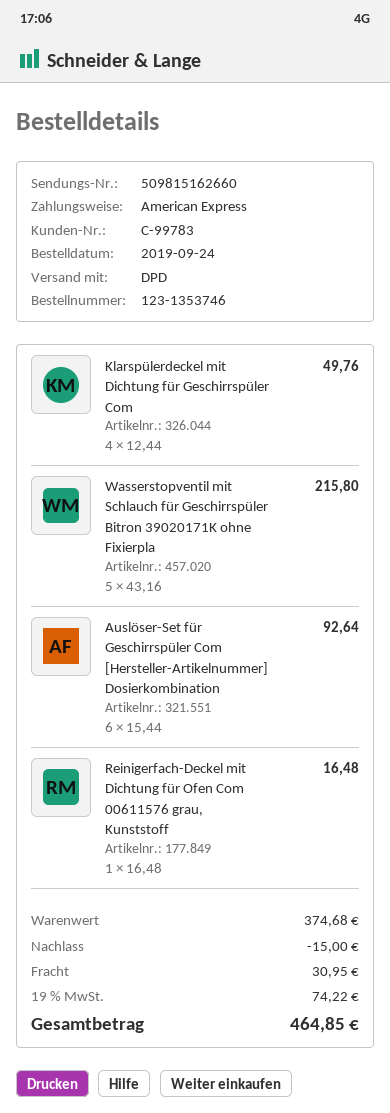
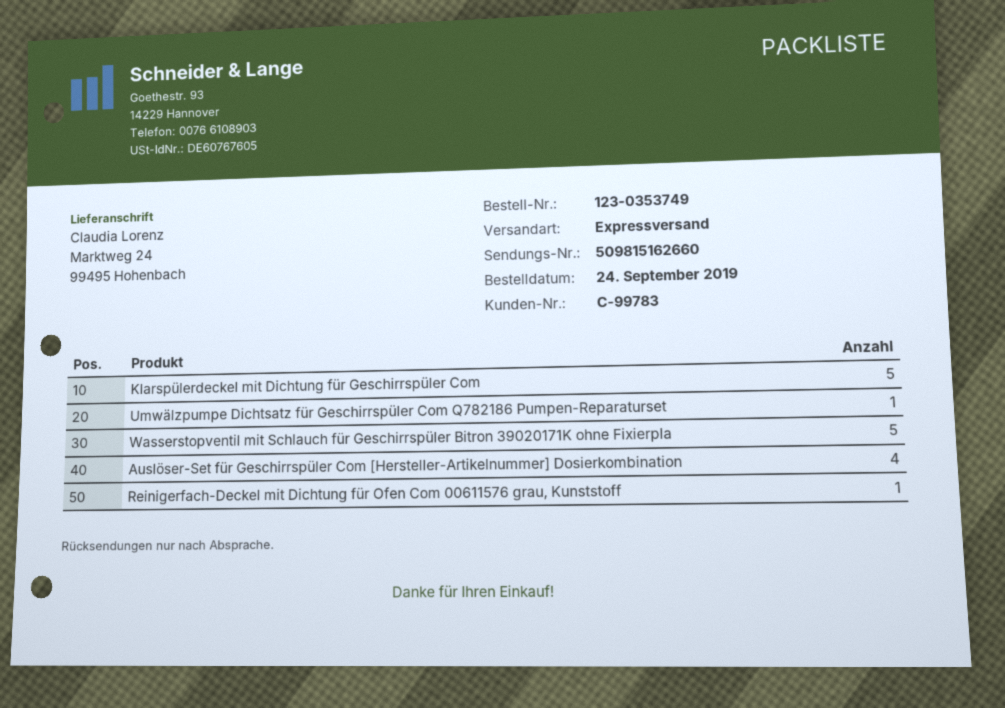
order number: 123-1353746 -> 123-0353749
shipping method: DPD -> express
Klarspülerdeckel mit Dichtung für Geschirrspüler Com: 4 -> 5
Auslöser-Set für Geschirrspüler Com [Hersteller-Artikelnummer] Dosierkombination: 6 -> 4
Umwälzpumpe Dichtsatz für Geschirrspüler Com Q782186 Pumpen-Reparaturset: none -> 1

